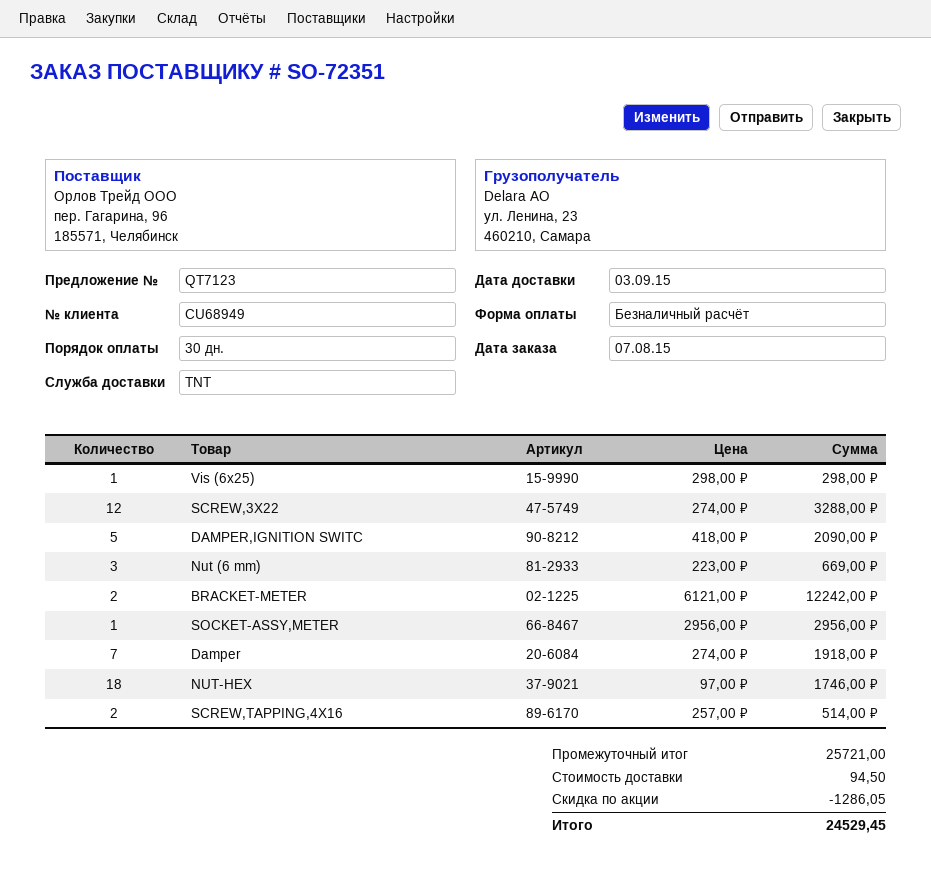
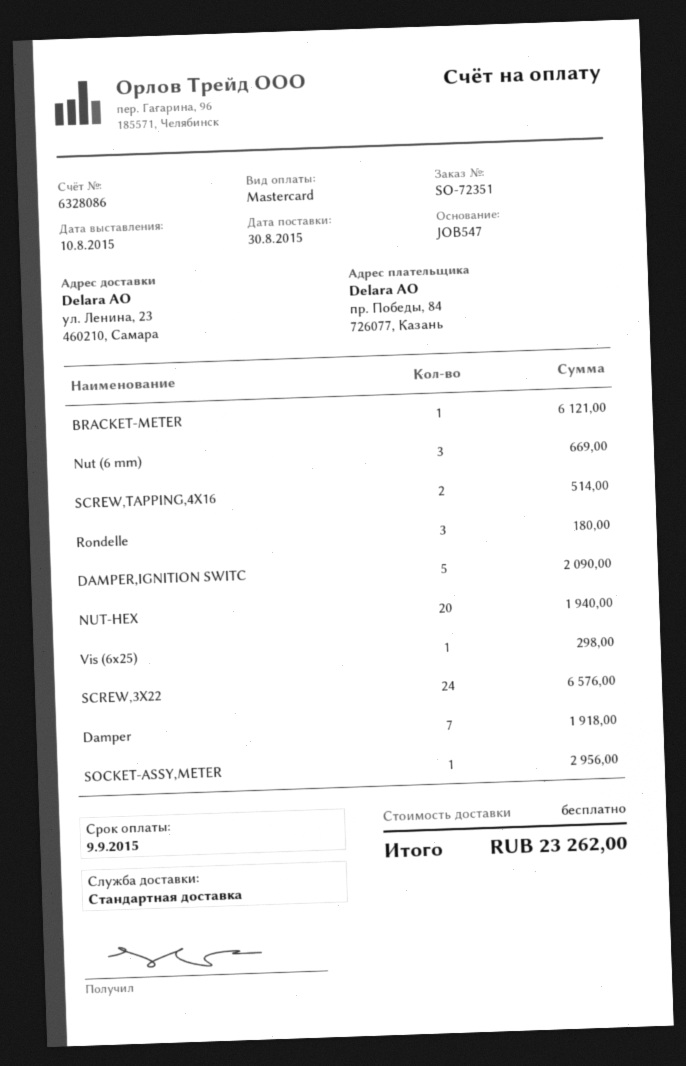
delivery date: 2015-09-03 -> 2015-08-30
payment method: bank transfer -> Mastercard
shipping method: TNT -> standard
SCREW,3X22: 12 for 3288.00 -> 24 for 6576.00
BRACKET-METER: 2 for 12242.00 -> 1 for 6121.00
NUT-HEX: 18 for 1746.00 -> 20 for 1940.00
Rondelle: none -> 3 for 180.00
discount: 1286.05 -> none
shipping: 94.50 -> 0.00
total: 24529.45 -> 23262.00

